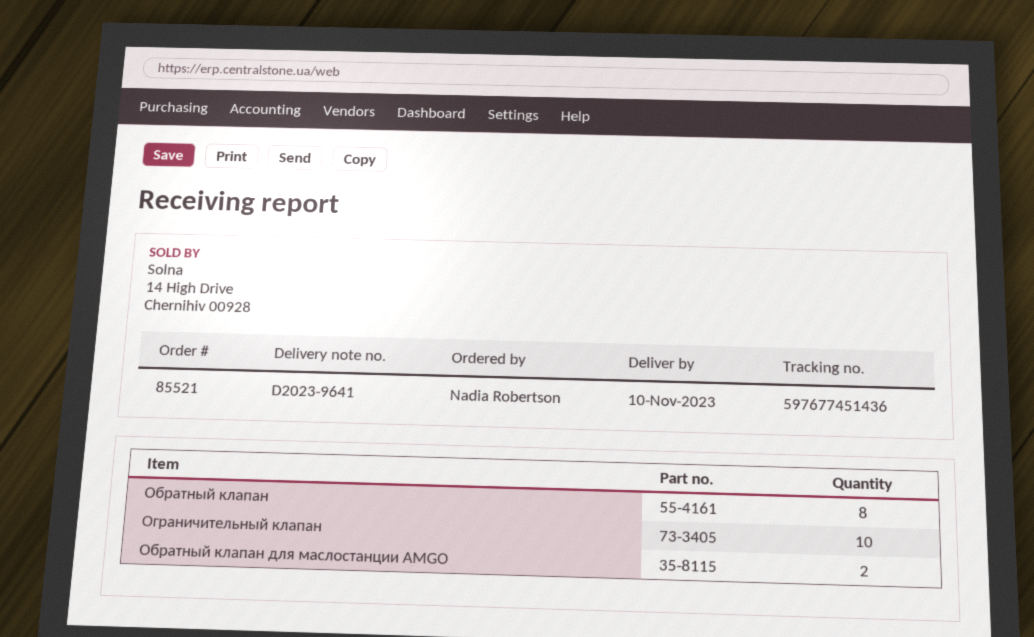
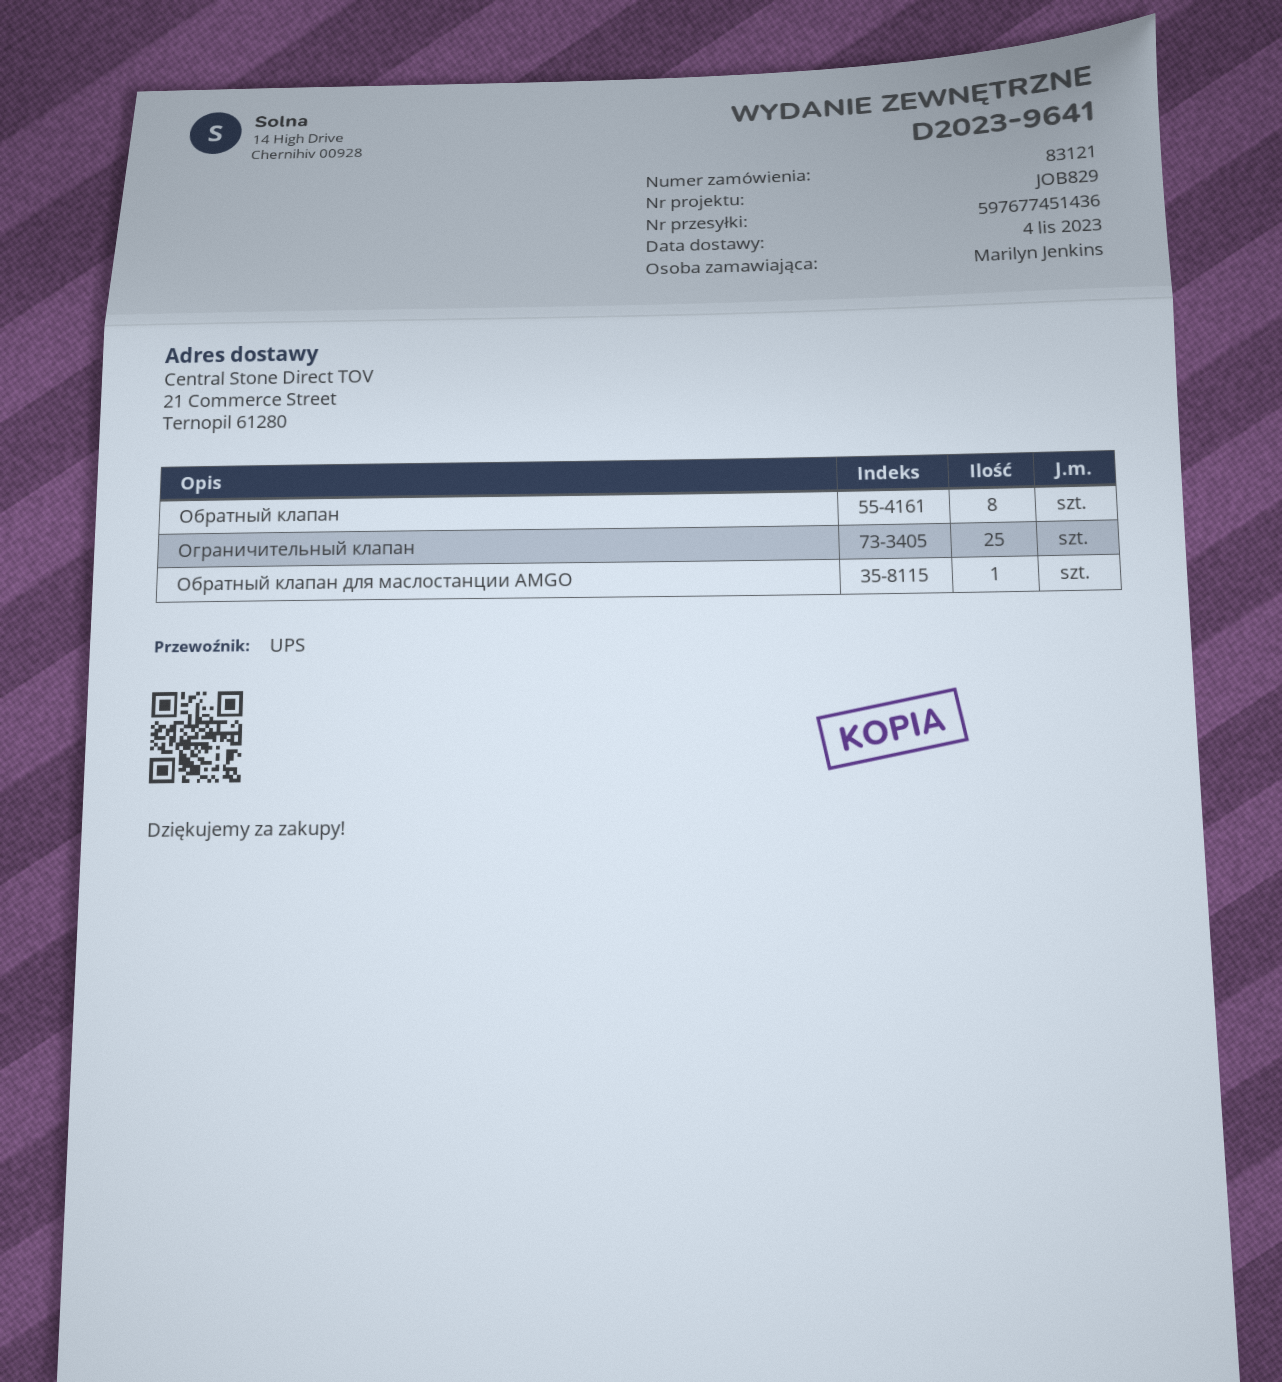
order number: 85521 -> 83121
delivery date: 2023-11-10 -> 2023-11-04
ordered by: Nadia Robertson -> Marilyn Jenkins
Ограничительный клапан: 10 -> 25
Обратный клапан для маслостанции AMGO: 2 -> 1

